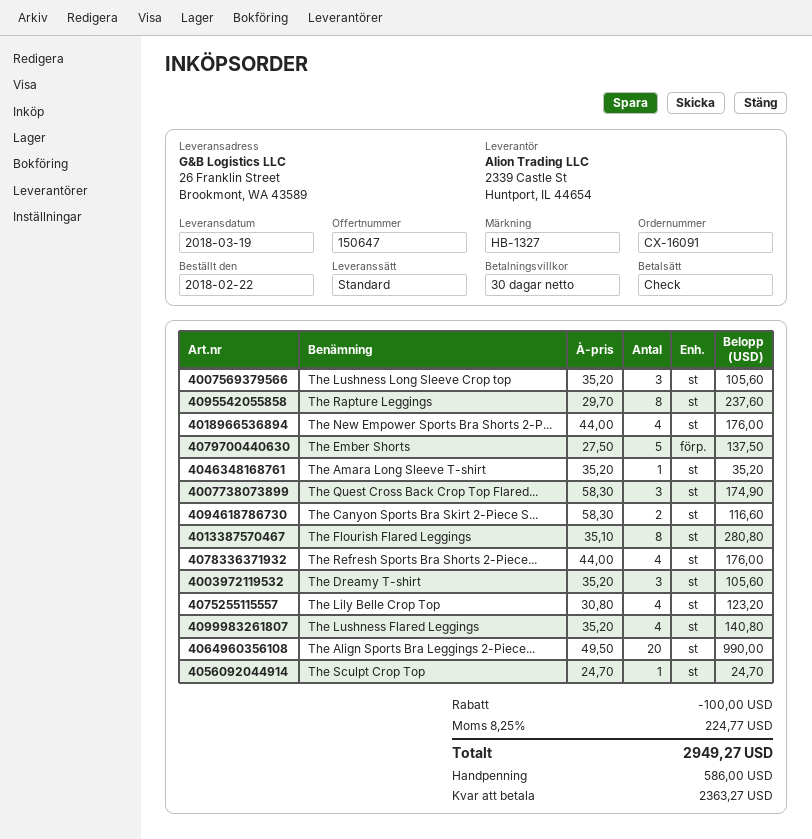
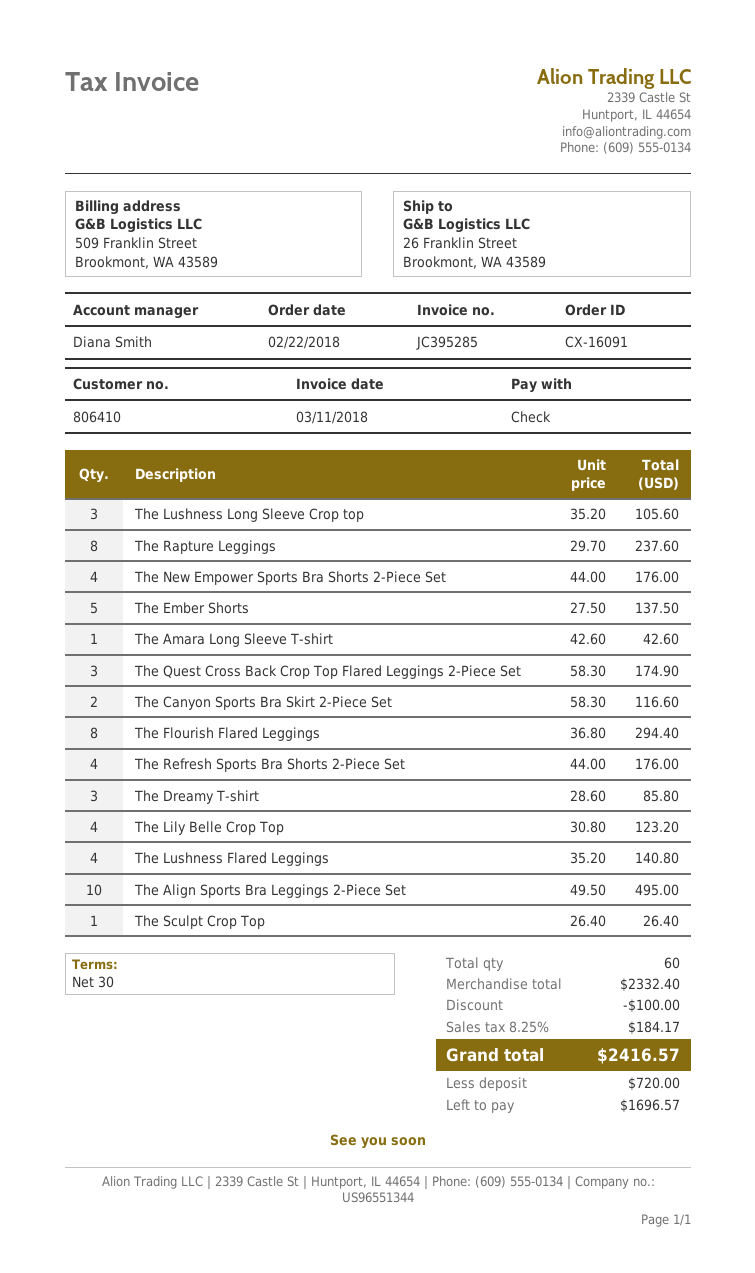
The Amara Long Sleeve T-shirt: 1 x 35.20 = 35.20 -> 1 x 42.60 = 42.60
The Flourish Flared Leggings: 8 x 35.10 = 280.80 -> 8 x 36.80 = 294.40
The Dreamy T-shirt: 3 x 35.20 = 105.60 -> 3 x 28.60 = 85.80
The Align Sports Bra Leggings 2-Piece...: 20 x 49.50 = 990.00 -> 10 x 49.50 = 495.00
The Sculpt Crop Top: 1 x 24.70 = 24.70 -> 1 x 26.40 = 26.40
tax: 8.25% = 224.77 -> 8.25% = 184.17
total: 2949.27 -> 2416.57
deposit: 586.00 -> 720.00
balance: 2363.27 -> 1696.57

